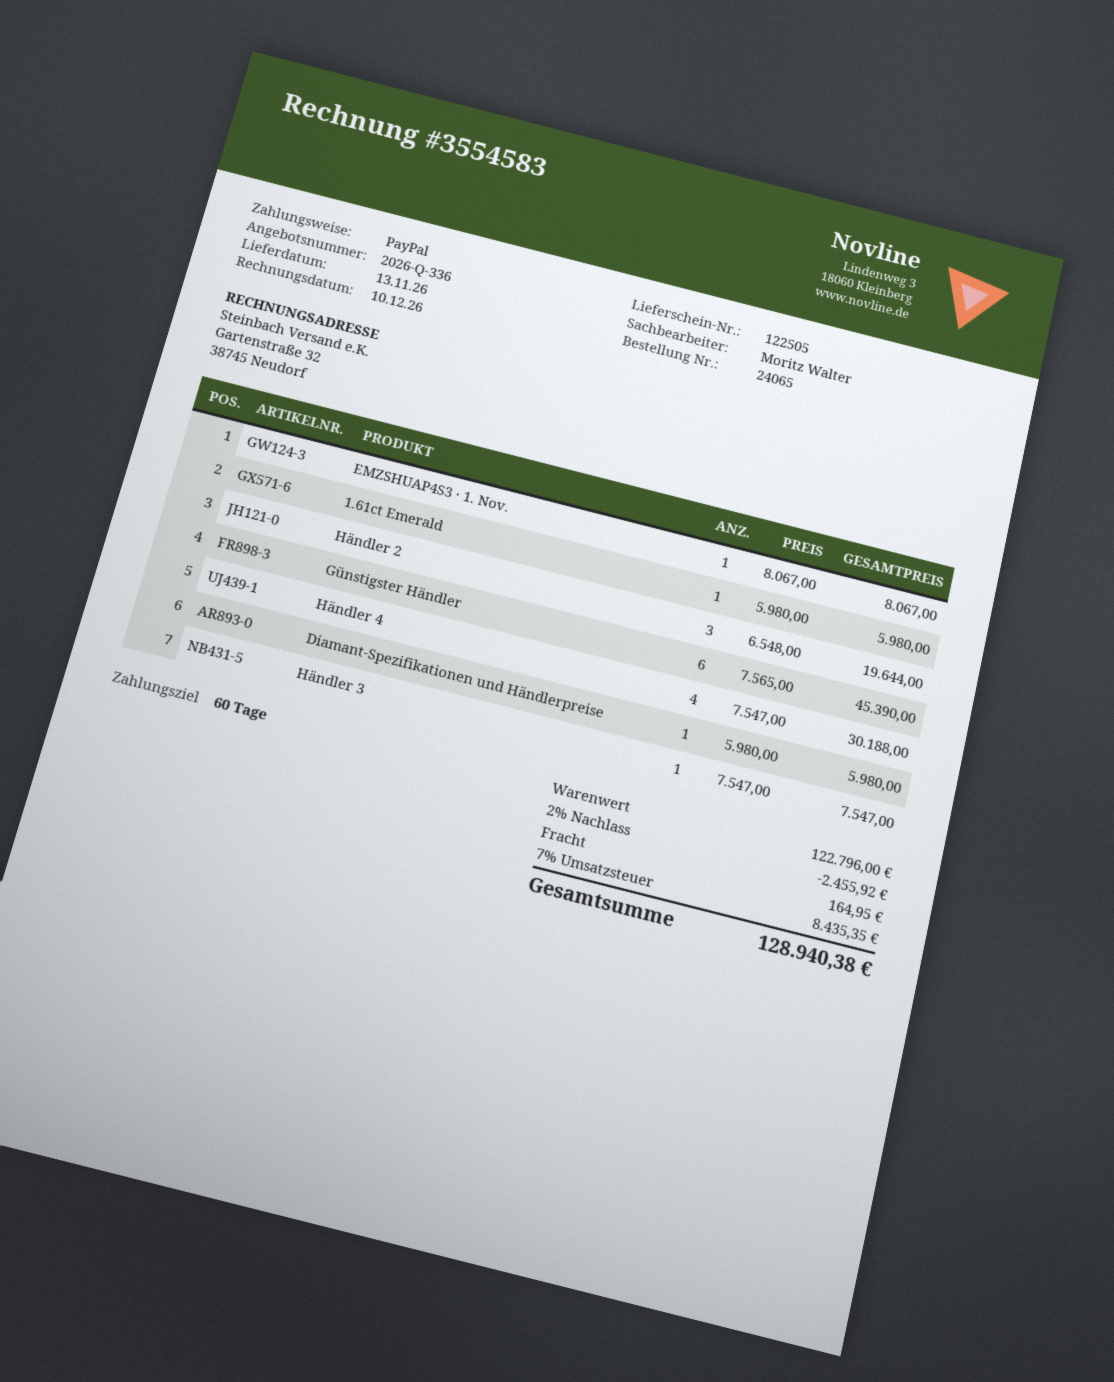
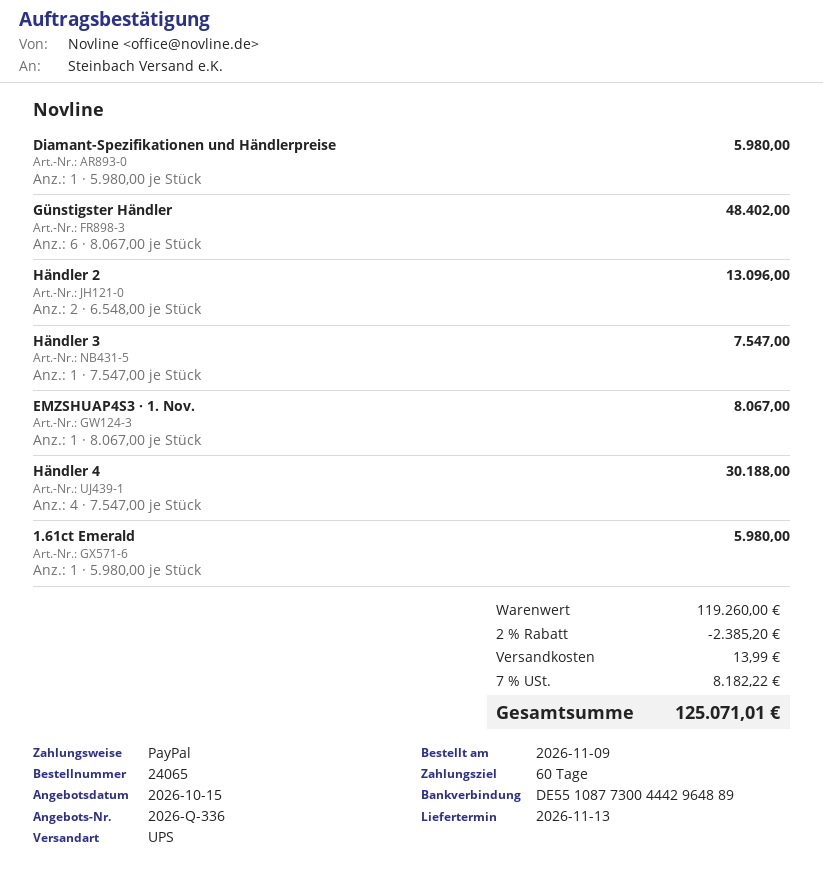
Händler 2: 3 x 6548.00 = 19644.00 -> 2 x 6548.00 = 13096.00
Günstigster Händler: 6 x 7565.00 = 45390.00 -> 6 x 8067.00 = 48402.00
subtotal: 122796.00 -> 119260.00
discount: 2% = 2455.92 -> 2% = 2385.20
shipping: 164.95 -> 13.99
tax: 7% = 8435.35 -> 7% = 8182.22
total: 128940.38 -> 125071.01

